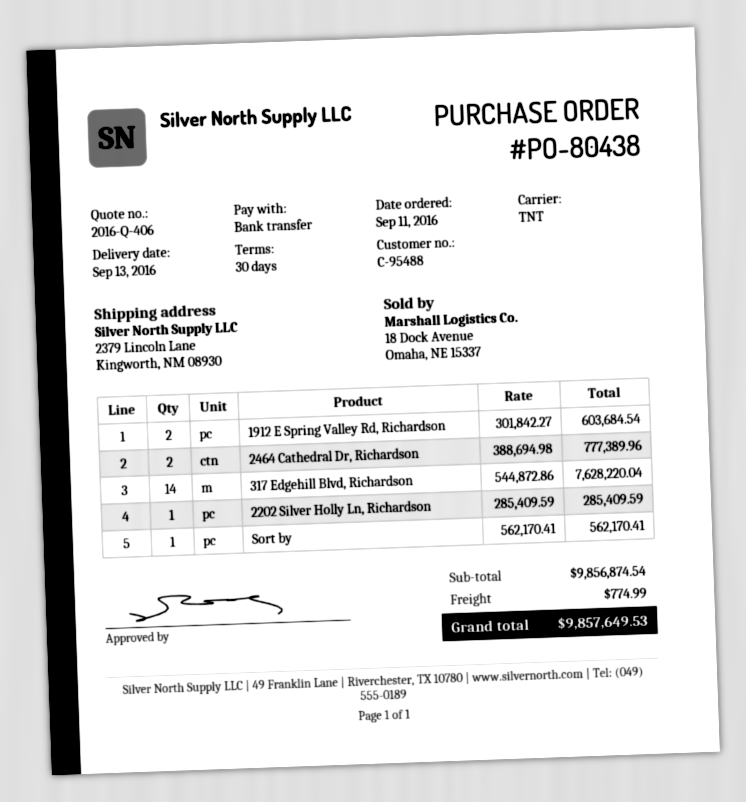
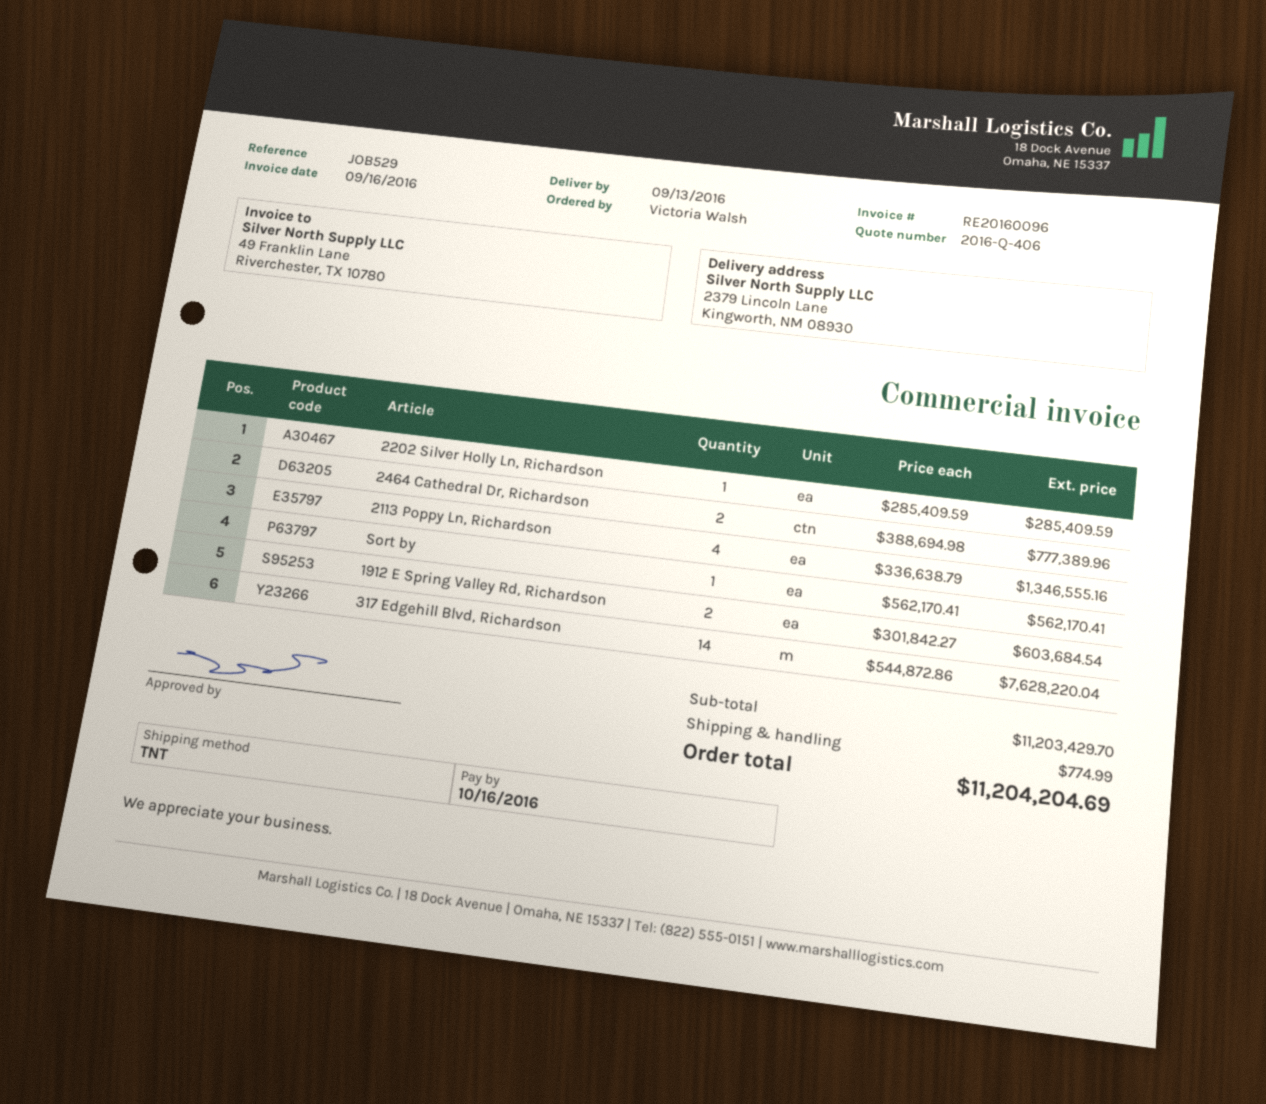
2113 Poppy Ln, Richardson: none -> 4 x 336638.79 = 1346555.16
subtotal: 9856874.54 -> 11203429.70
total: 9857649.53 -> 11204204.69

